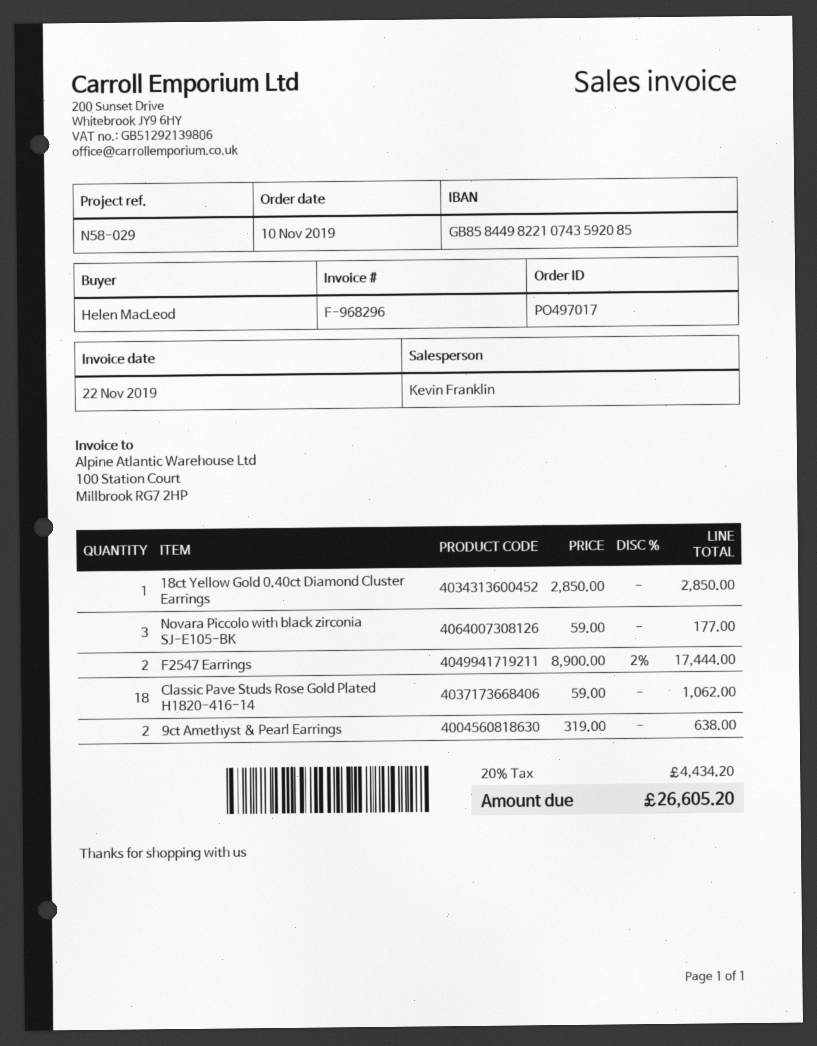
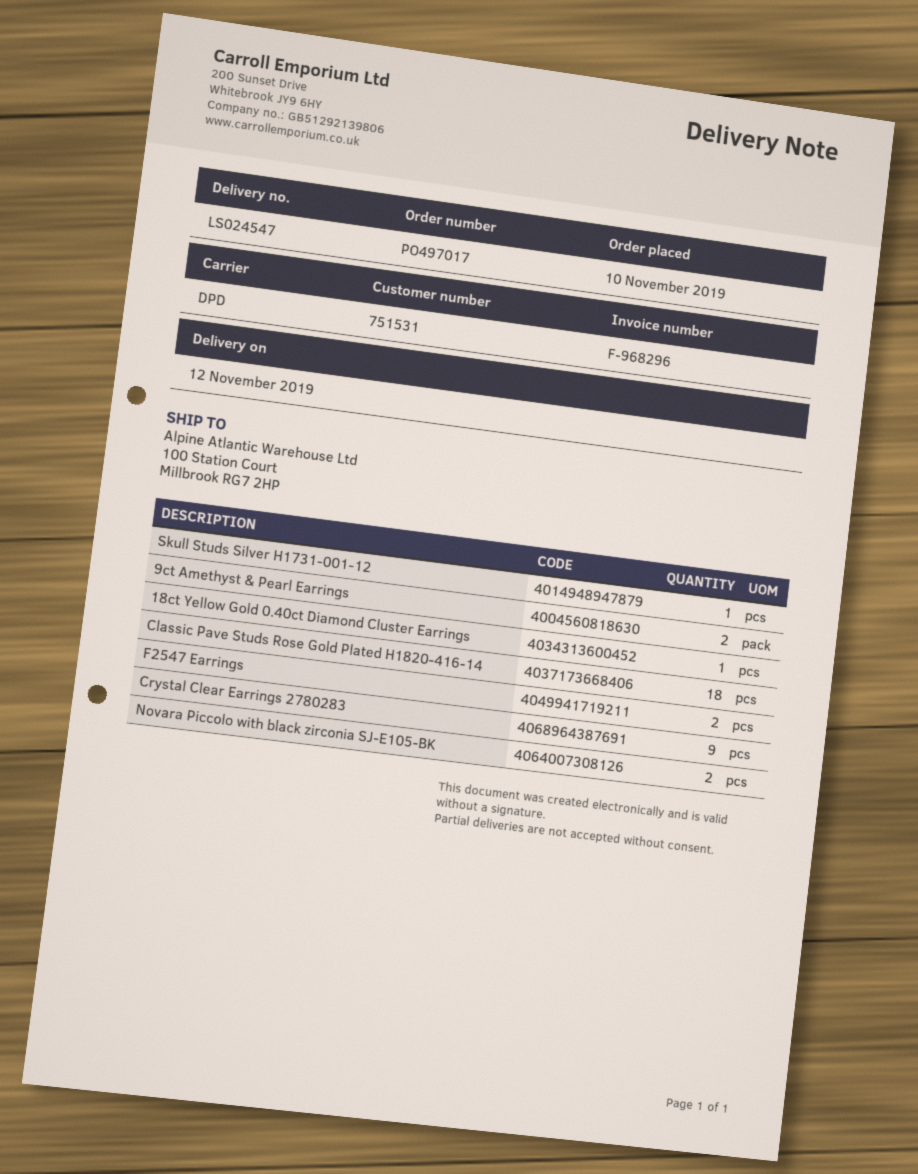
Novara Piccolo with black zirconia SJ-E105-BK: 3 -> 2
Skull Studs Silver H1731-001-12: none -> 1
Crystal Clear Earrings 2780283: none -> 9

